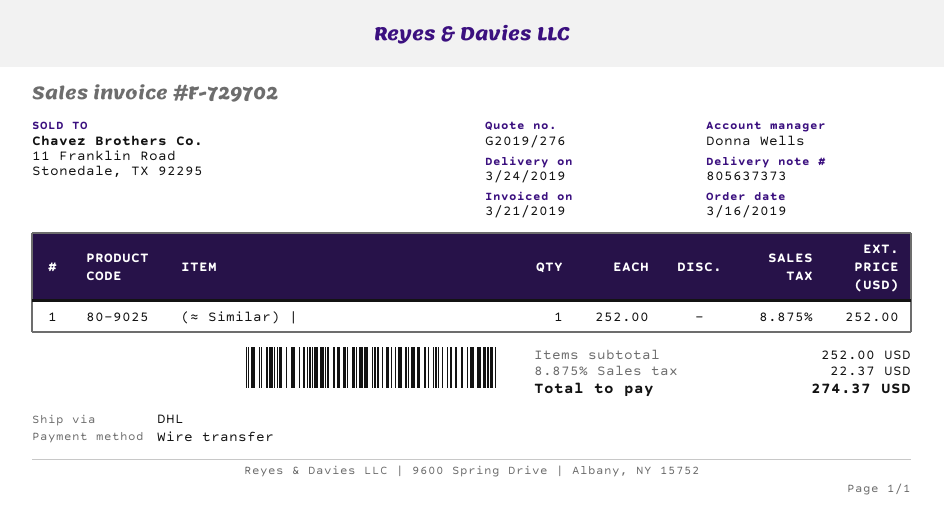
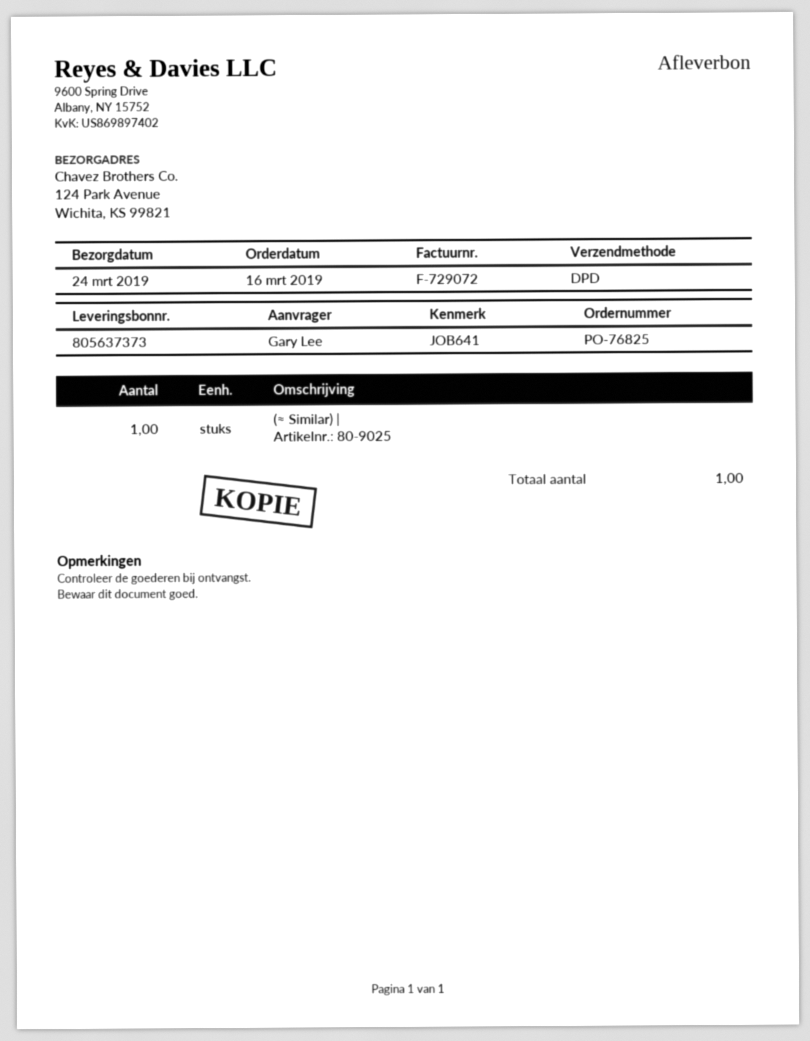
invoice number: F-729702 -> F-729072
shipping method: DHL -> DPD

